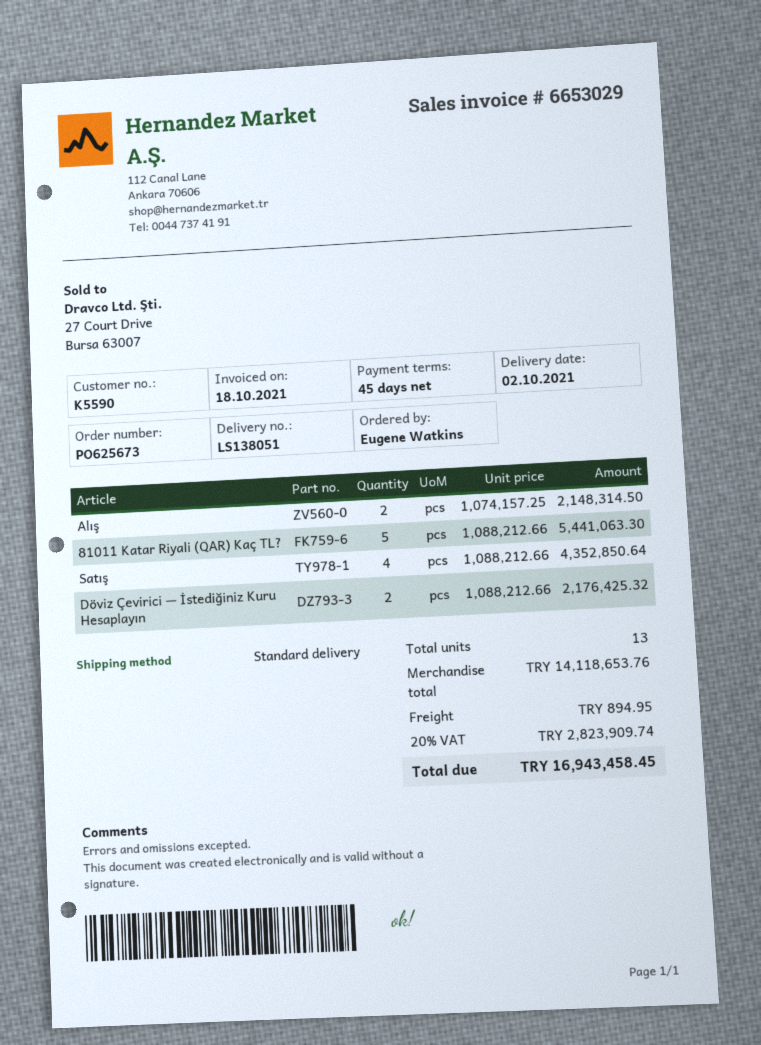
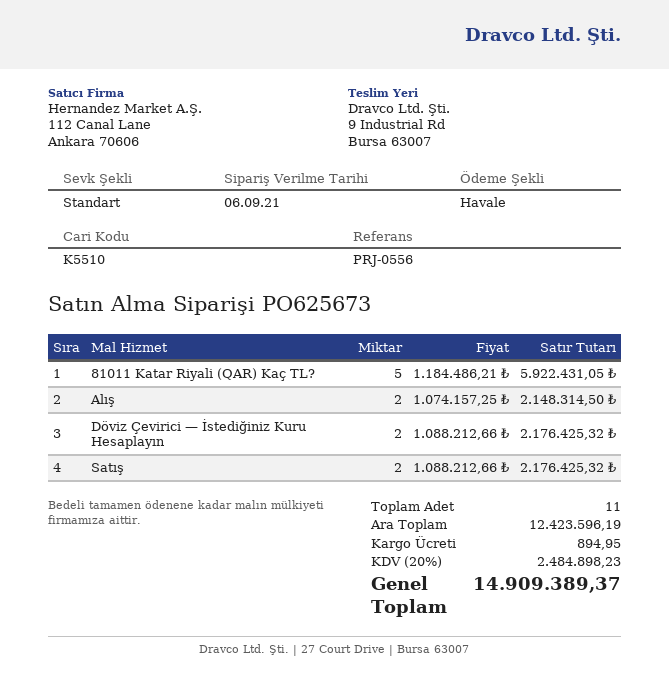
customer number: K5590 -> K5510
81011 Katar Riyali (QAR) Kaç TL?: 5 x 1088212.66 = 5441063.30 -> 5 x 1184486.21 = 5922431.05
Satış: 4 x 1088212.66 = 4352850.64 -> 2 x 1088212.66 = 2176425.32
total quantity: 13 -> 11
subtotal: 14118653.76 -> 12423596.19
tax: 20% = 2823909.74 -> 20% = 2484898.23
total: 16943458.45 -> 14909389.37

